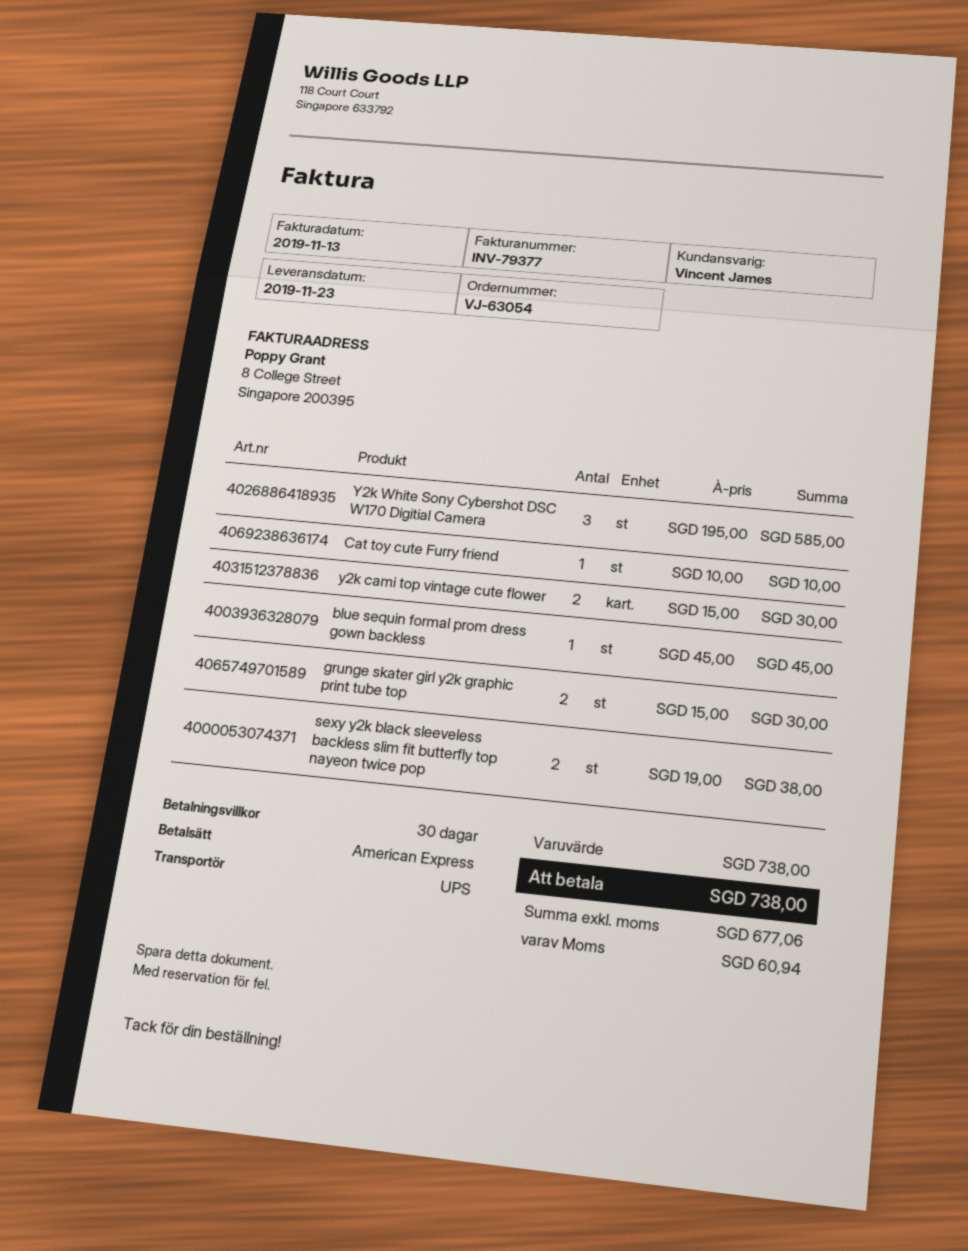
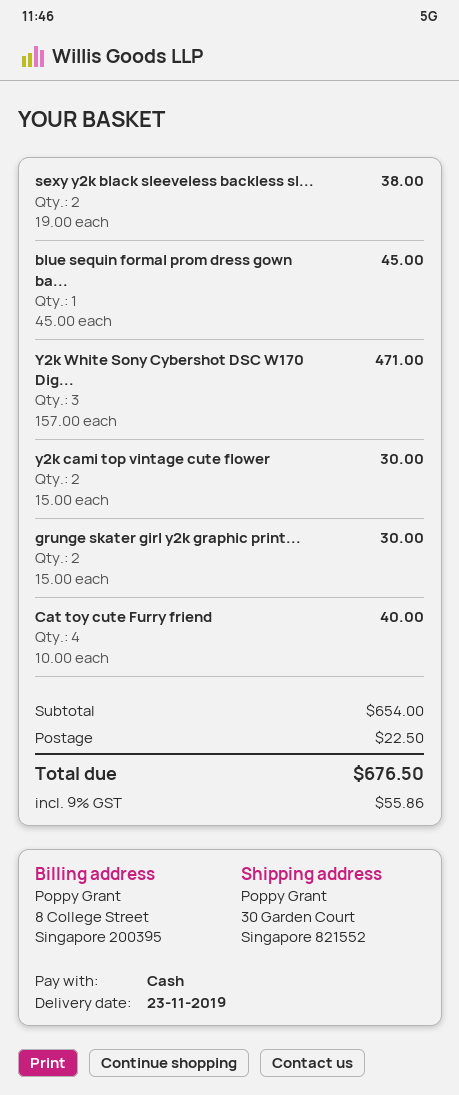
payment method: American Express -> cash
Y2k White Sony Cybershot DSC W170 Digitial Camera: 3 x 195.00 = 585.00 -> 3 x 157.00 = 471.00
Cat toy cute Furry friend: 1 x 10.00 = 10.00 -> 4 x 10.00 = 40.00
subtotal: 738.00 -> 654.00
shipping: none -> 22.50
tax: 60.94 -> 55.86
total: 738.00 -> 676.50

